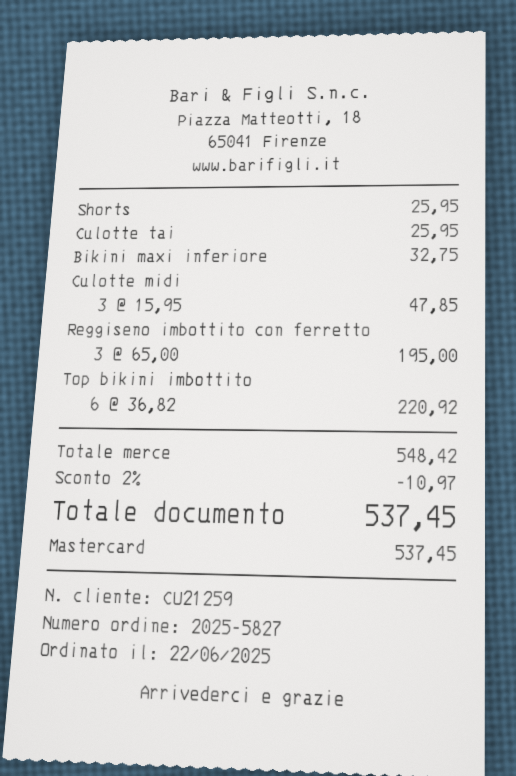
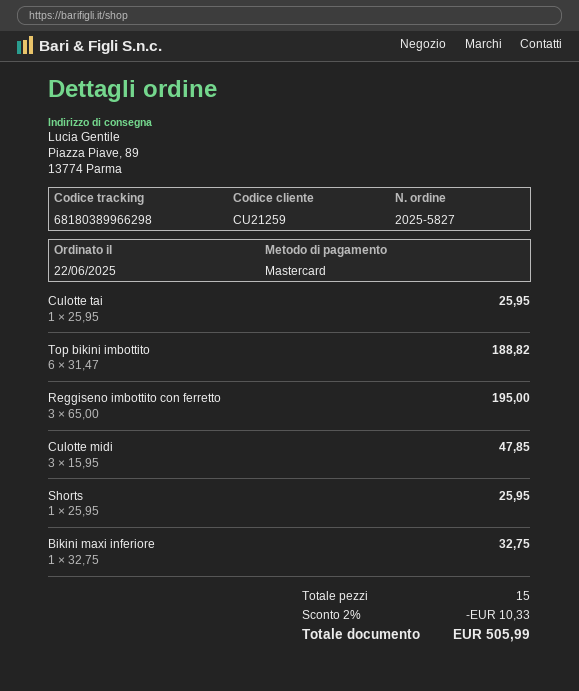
Top bikini imbottito: 6 x 36.82 = 220.92 -> 6 x 31.47 = 188.82
discount: 2% = 10.97 -> 2% = 10.33
total: 537.45 -> 505.99

